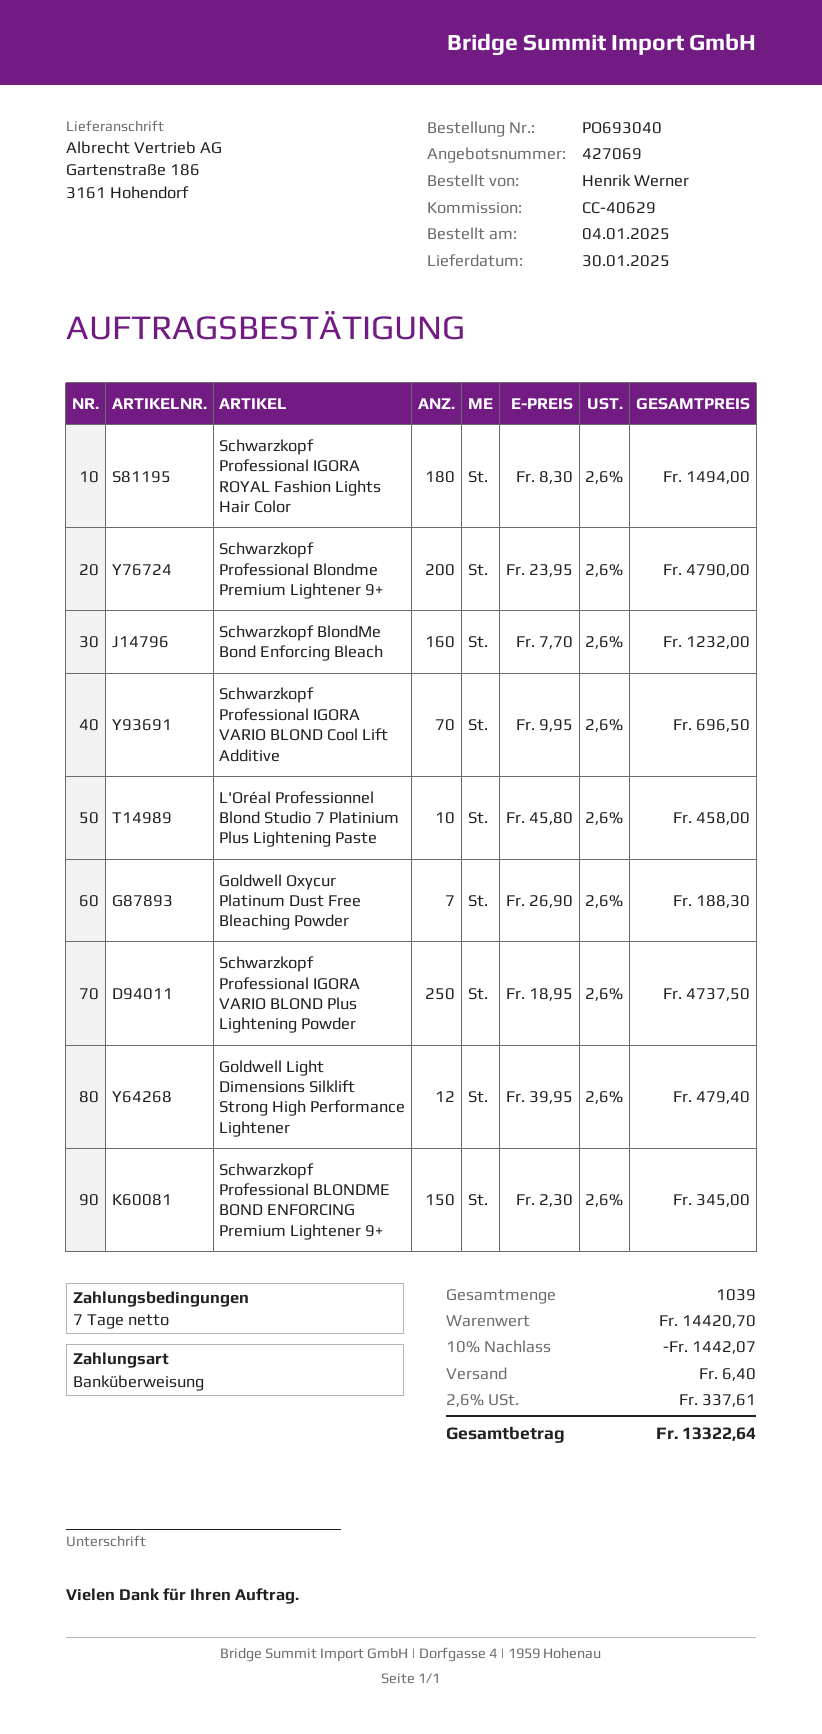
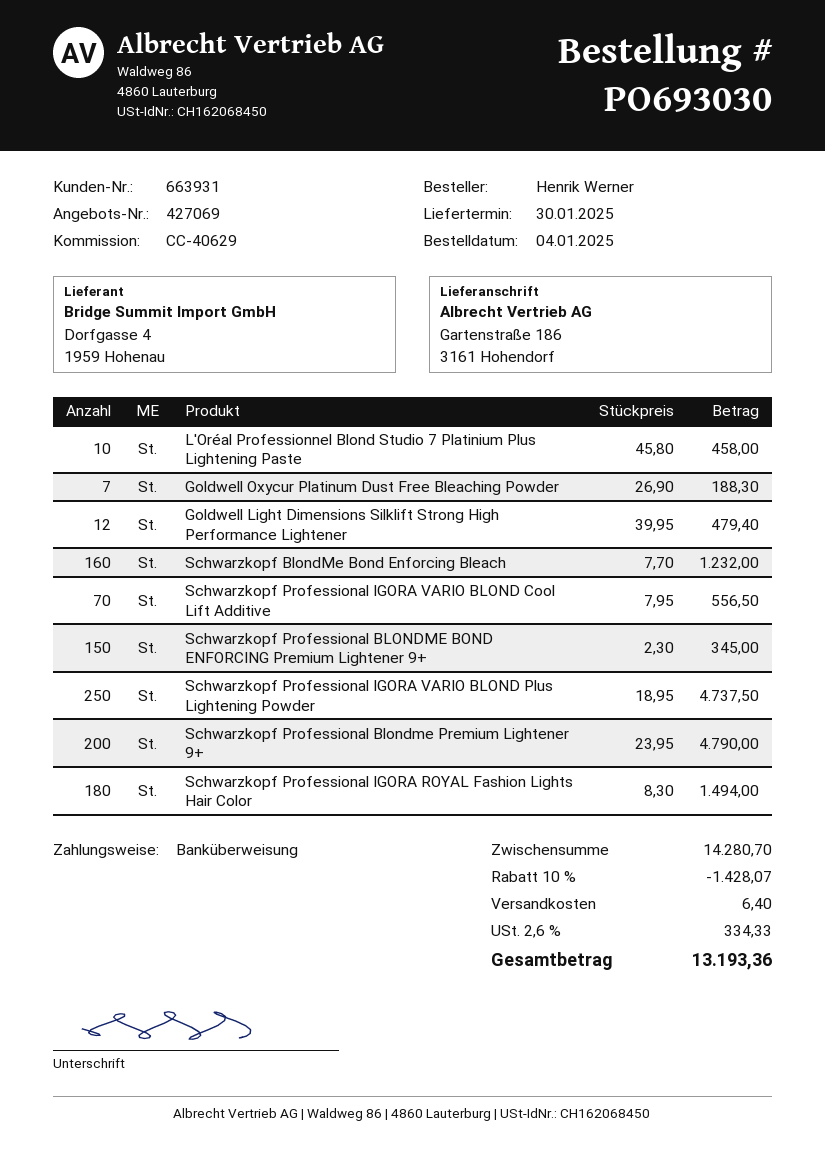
order number: PO693040 -> PO693030
Schwarzkopf Professional IGORA VARIO BLOND Cool Lift Additive: 70 x 9.95 = 696.50 -> 70 x 7.95 = 556.50
subtotal: 14420.70 -> 14280.70
discount: 10% = 1442.07 -> 10% = 1428.07
tax: 2.6% = 337.61 -> 2.6% = 334.33
total: 13322.64 -> 13193.36

